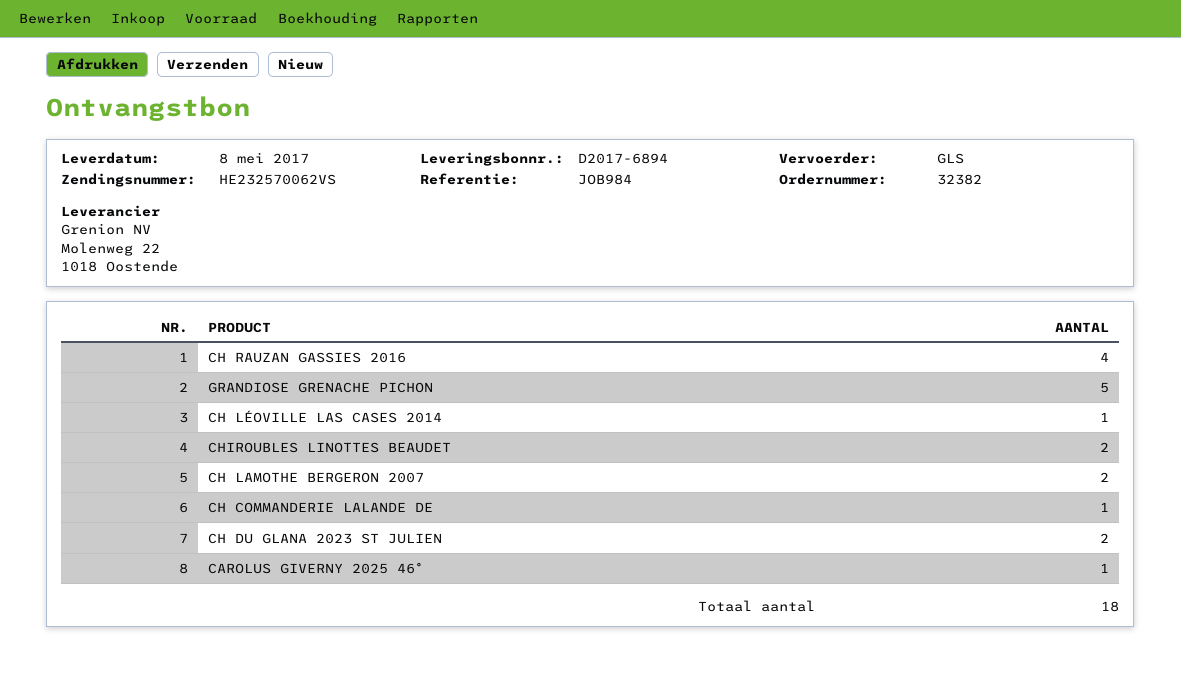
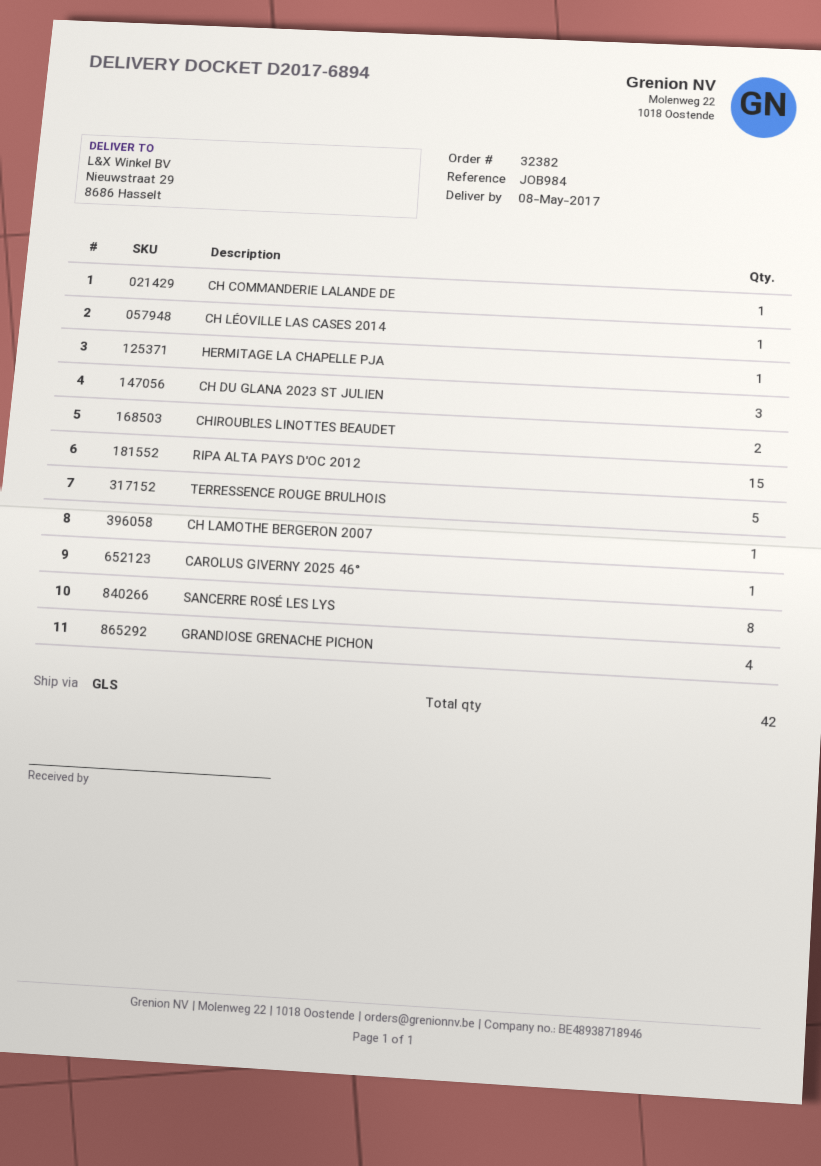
CH RAUZAN GASSIES 2016: 4 -> none
GRANDIOSE GRENACHE PICHON: 5 -> 4
CH LAMOTHE BERGERON 2007: 2 -> 1
CH DU GLANA 2023 ST JULIEN: 2 -> 3
HERMITAGE LA CHAPELLE PJA: none -> 1
RIPA ALTA PAYS D'OC 2012: none -> 15
TERRESSENCE ROUGE BRULHOIS: none -> 5
SANCERRE ROSÉ LES LYS: none -> 8
total quantity: 18 -> 42

